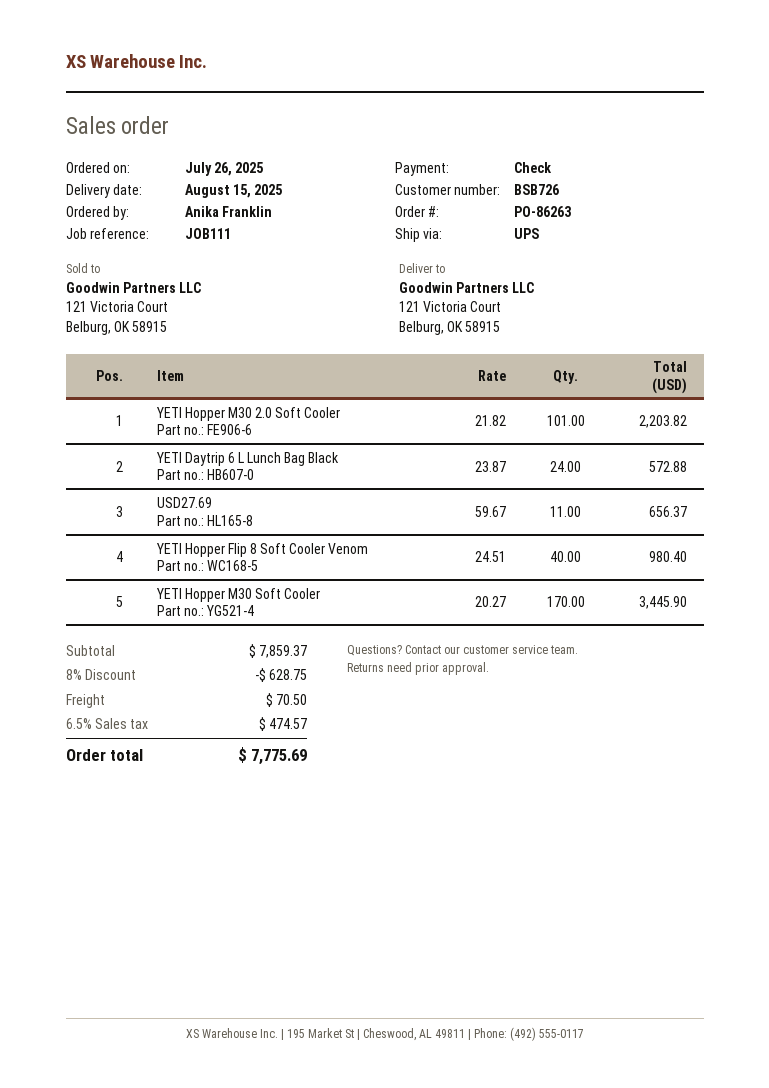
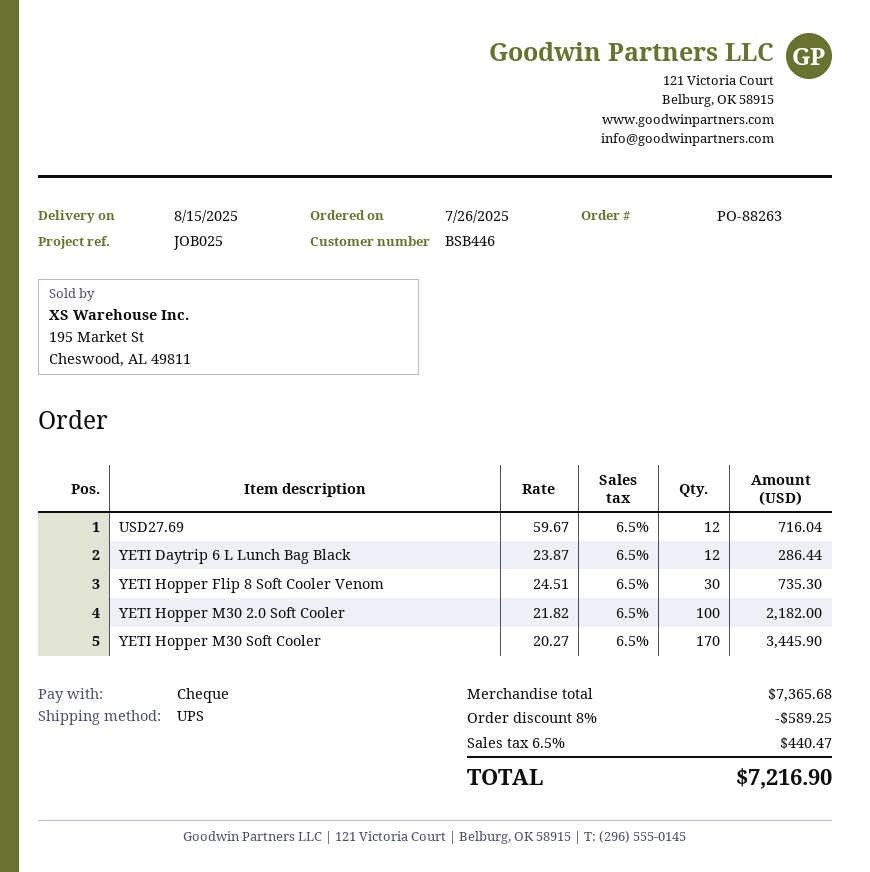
order number: PO-86263 -> PO-88263
customer number: BSB726 -> BSB446
reference: JOB111 -> JOB025
YETI Hopper M30 2.0 Soft Cooler: 101 x 21.82 = 2203.82 -> 100 x 21.82 = 2182.00
YETI Daytrip 6 L Lunch Bag Black: 24 x 23.87 = 572.88 -> 12 x 23.87 = 286.44
USD27.69: 11 x 59.67 = 656.37 -> 12 x 59.67 = 716.04
YETI Hopper Flip 8 Soft Cooler Venom: 40 x 24.51 = 980.40 -> 30 x 24.51 = 735.30
subtotal: 7859.37 -> 7365.68
discount: 8% = 628.75 -> 8% = 589.25
shipping: 70.50 -> none
tax: 6.5% = 474.57 -> 6.5% = 440.47
total: 7775.69 -> 7216.90

